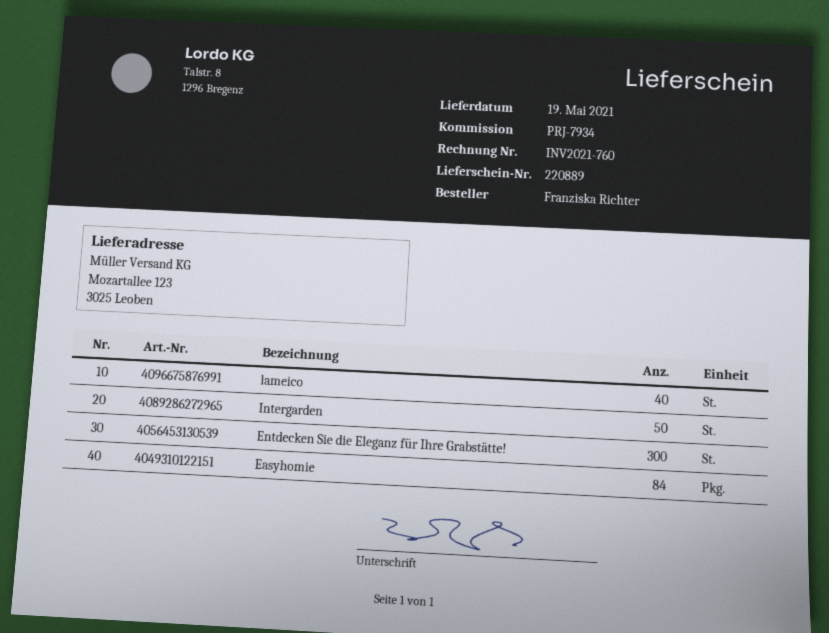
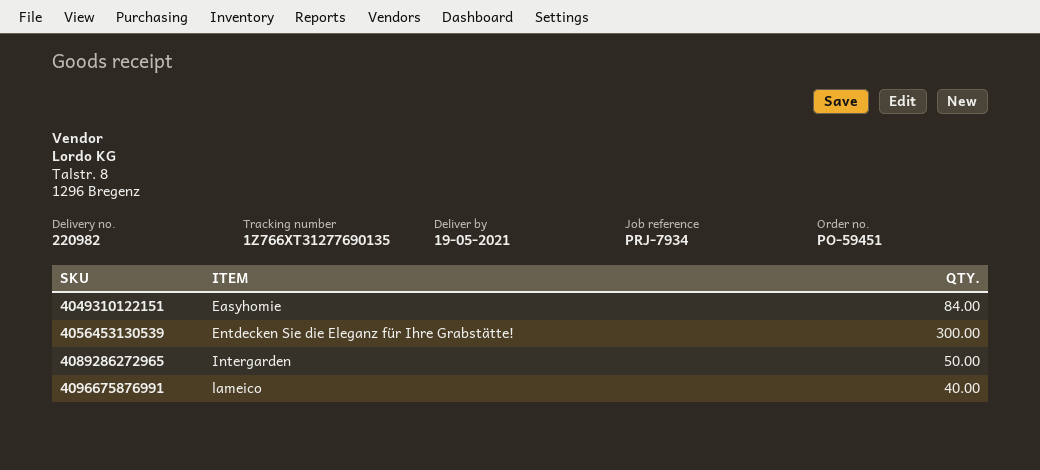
delivery note number: 220889 -> 220982

